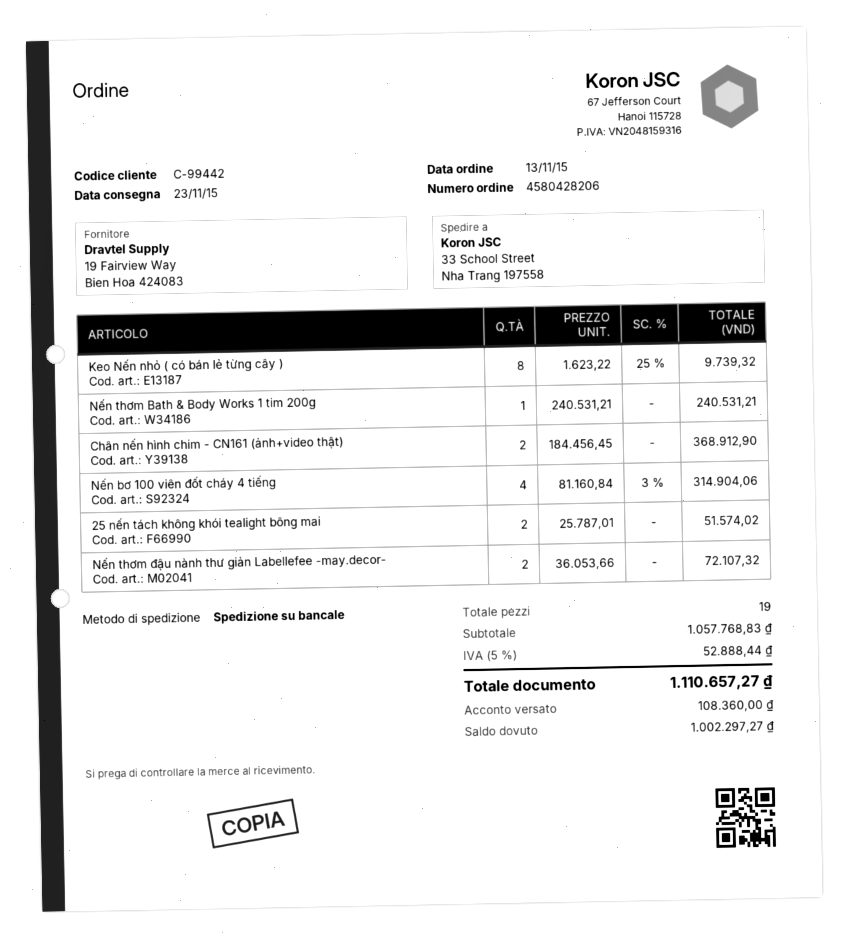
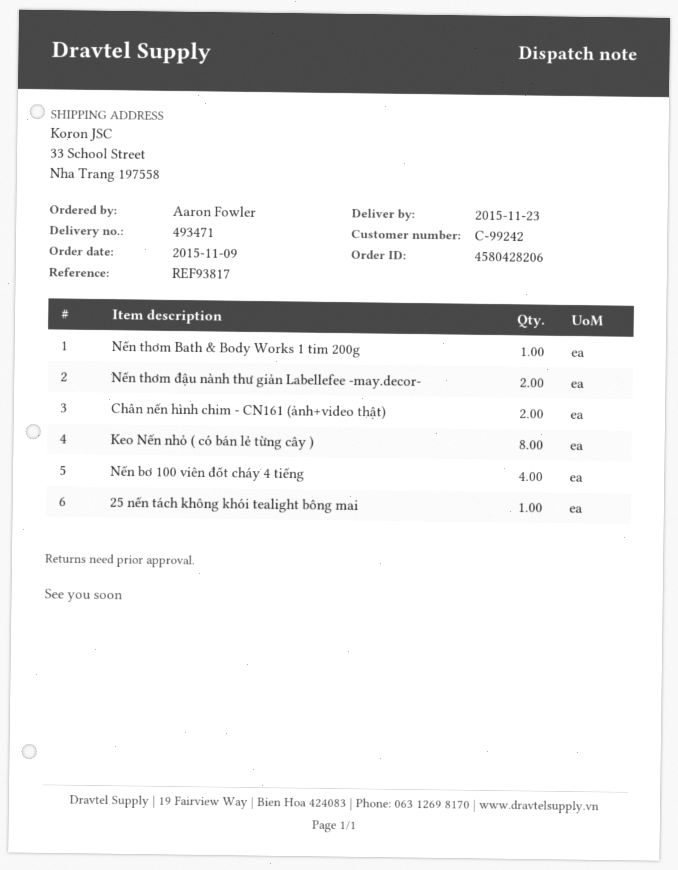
order date: 2015-11-13 -> 2015-11-09
customer number: C-99442 -> C-99242
25 nến tách không khói tealight bông mai: 2 -> 1

